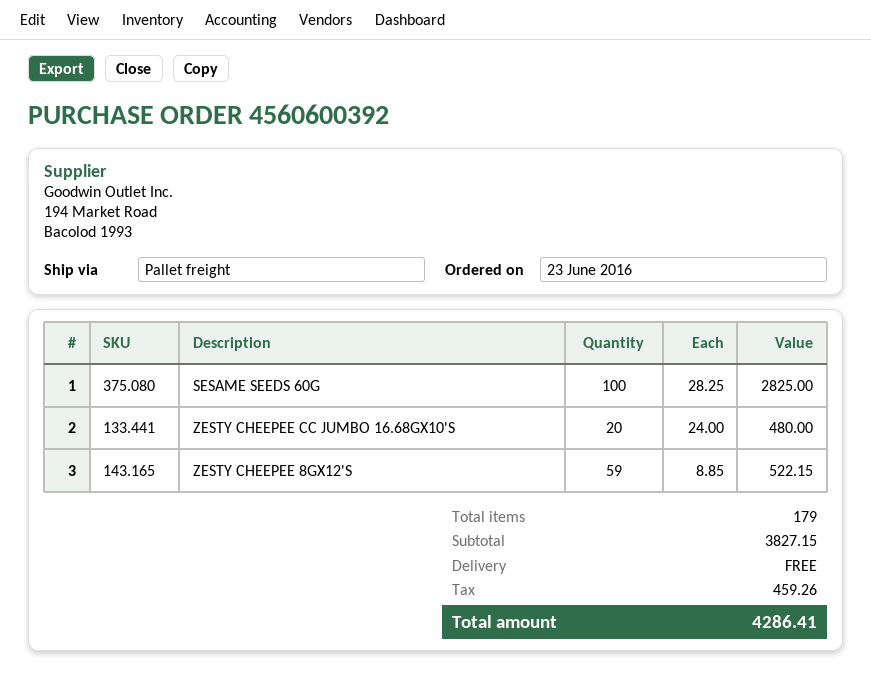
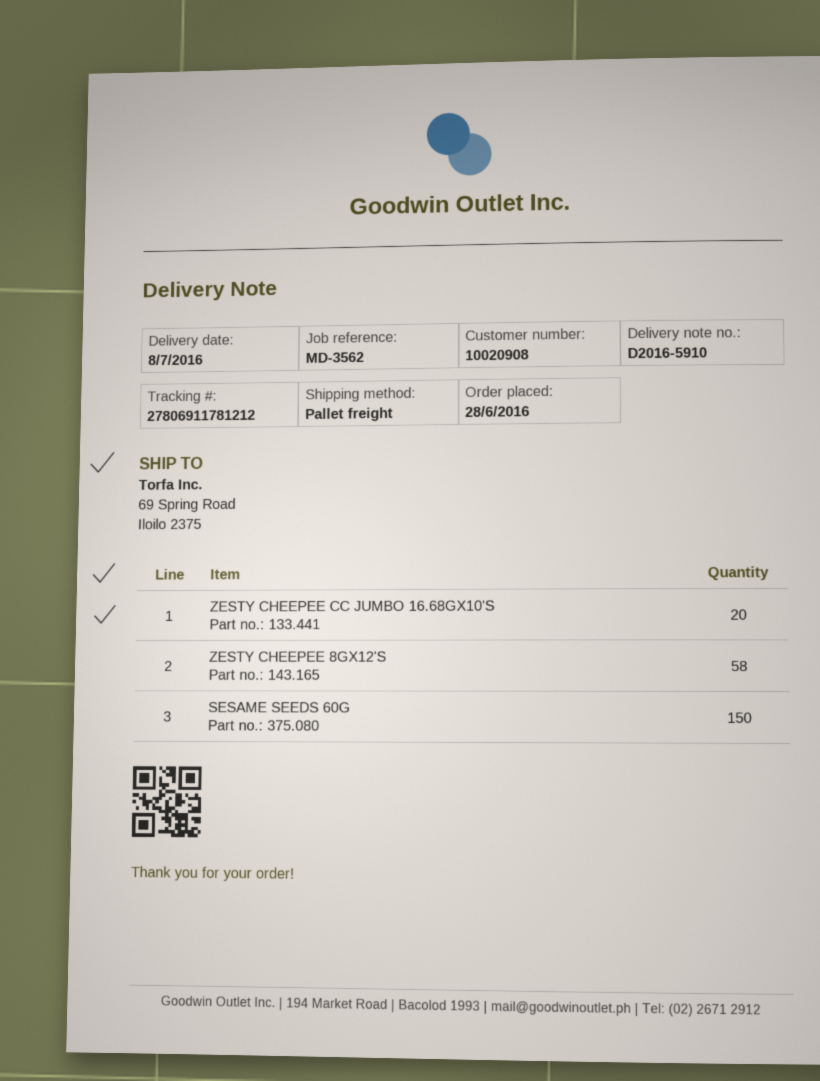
order date: 2016-06-23 -> 2016-06-28
SESAME SEEDS 60G: 100 -> 150
ZESTY CHEEPEE 8GX12'S: 59 -> 58

